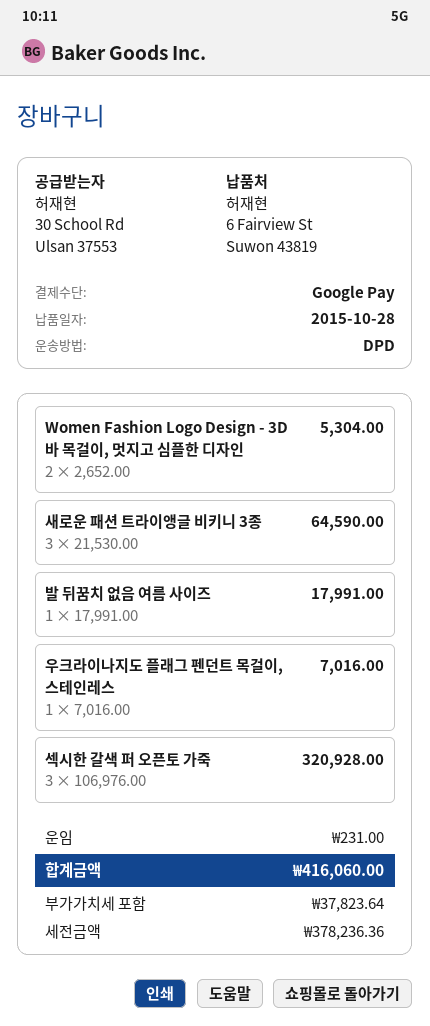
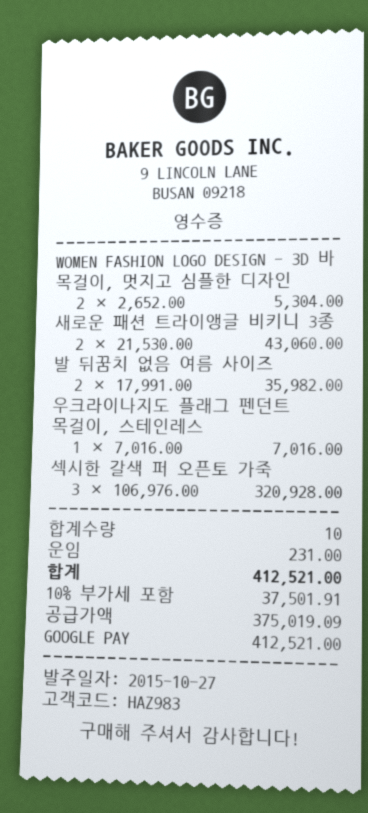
새로운 패션 트라이앵글 비키니 3종: 3 x 21530.00 = 64590.00 -> 2 x 21530.00 = 43060.00
발 뒤꿈치 없음 여름 사이즈: 1 x 17991.00 = 17991.00 -> 2 x 17991.00 = 35982.00
net: 378236.36 -> 375019.09
tax: 37823.64 -> 37501.91
total: 416060.00 -> 412521.00

